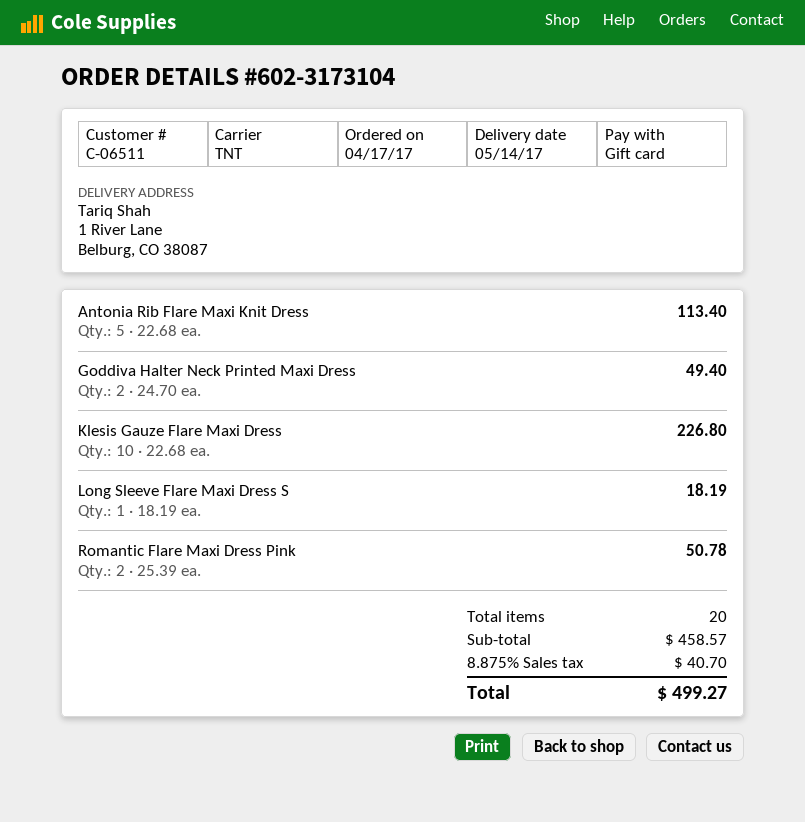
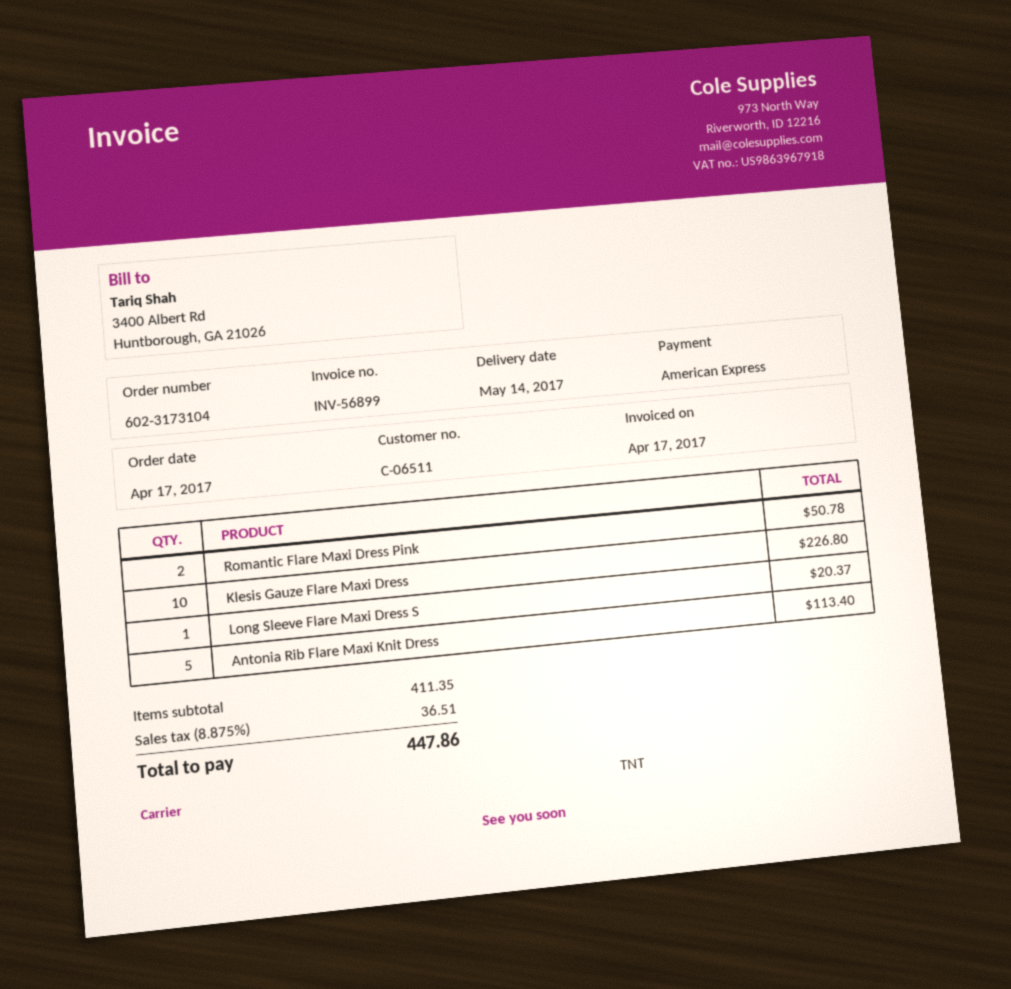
payment method: gift card -> American Express
Goddiva Halter Neck Printed Maxi Dress: 2 for 49.40 -> none
Long Sleeve Flare Maxi Dress S: 1 for 18.19 -> 1 for 20.37
subtotal: 458.57 -> 411.35
tax: 8.875% = 40.70 -> 8.875% = 36.51
total: 499.27 -> 447.86

